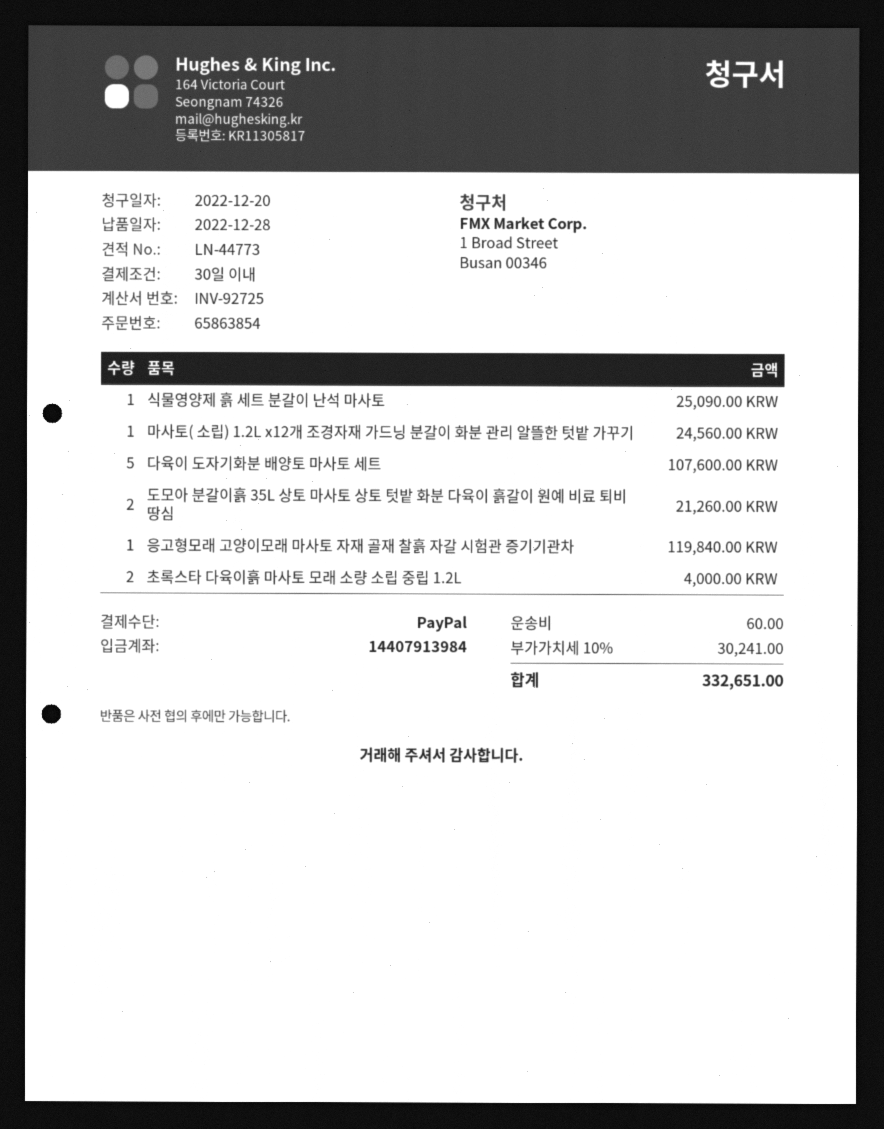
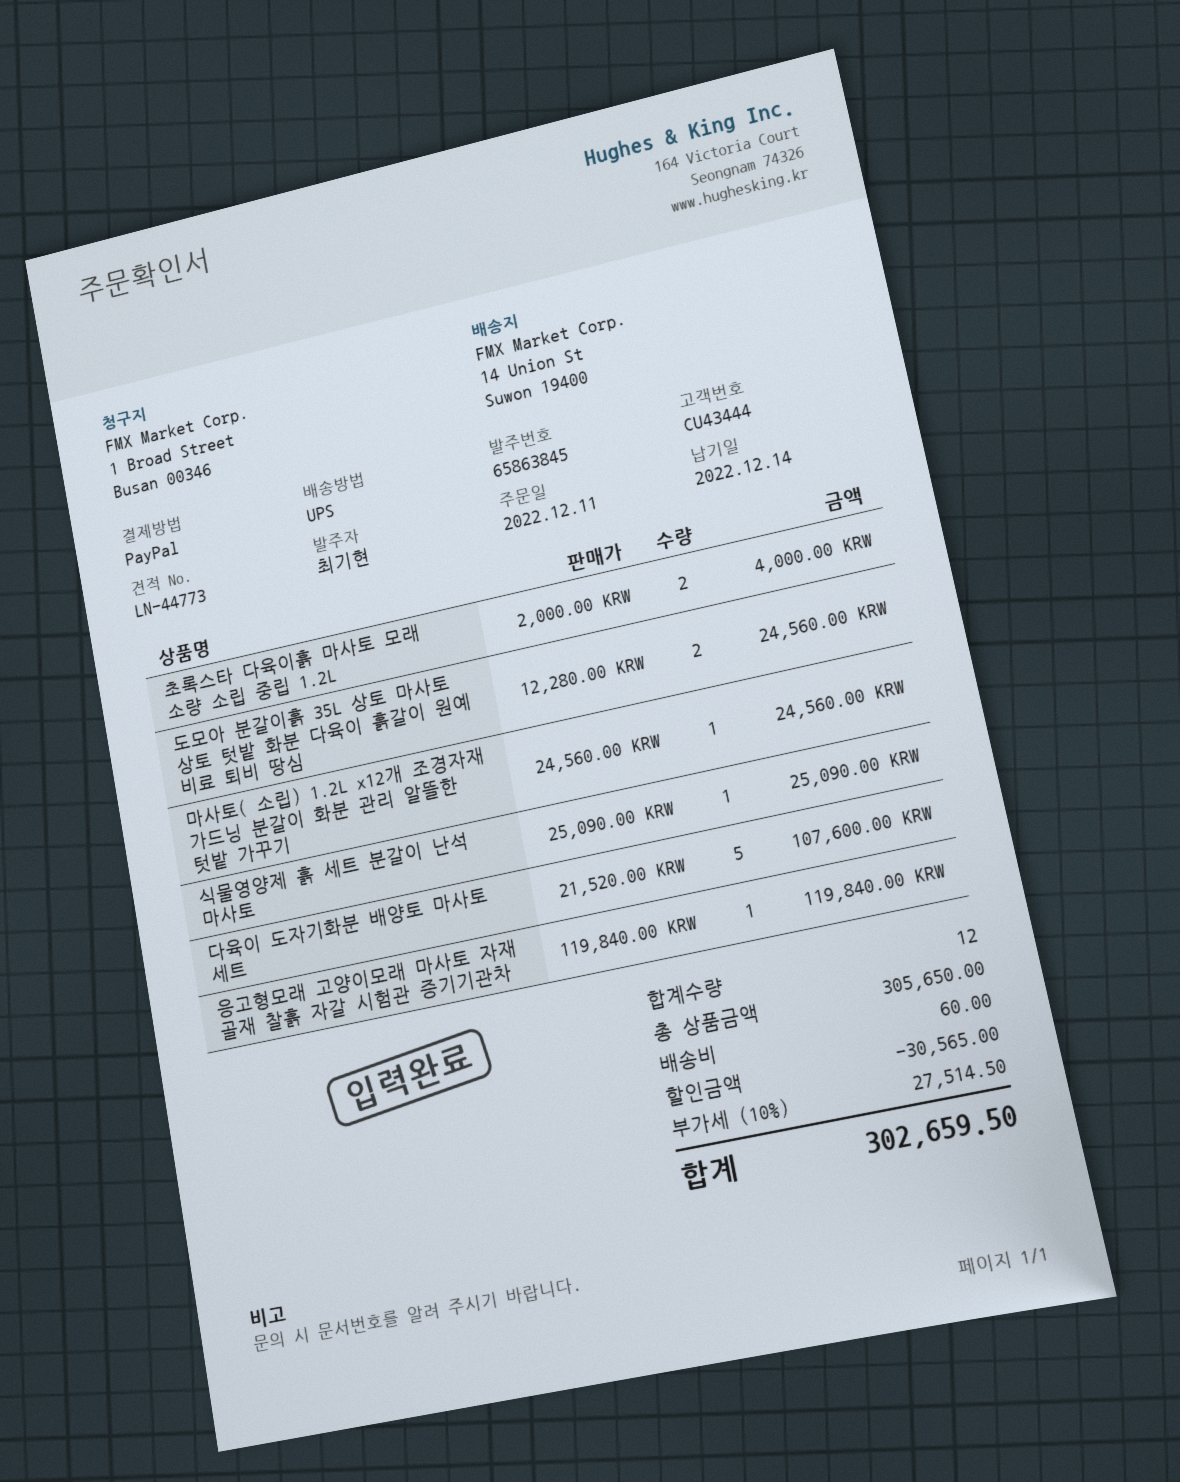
order number: 65863854 -> 65863845
delivery date: 2022-12-28 -> 2022-12-14
도모아 분갈이흙 35L 상토 마사토 상토 텃밭 화분 다육이 흙갈이 원예 비료 퇴비 땅심: 2 for 21260.00 -> 2 for 24560.00
discount: none -> 30565.00
tax: 10% = 30241.00 -> 10% = 27514.50
total: 332651.00 -> 302659.50

